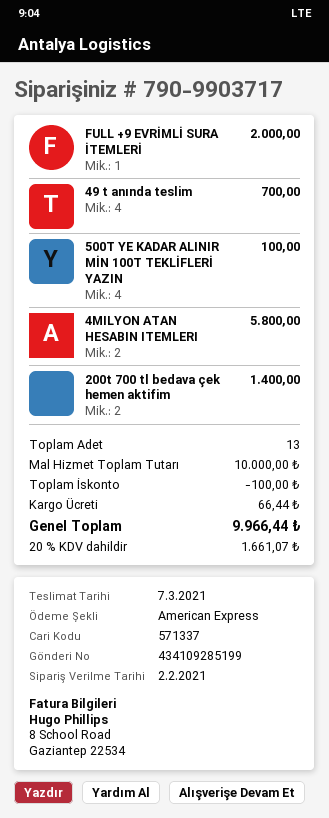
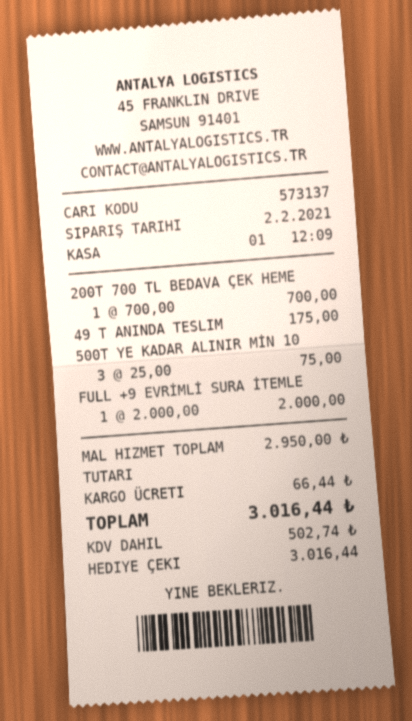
customer number: 571337 -> 573137
payment method: American Express -> gift card
49 t anında teslim: 4 for 700.00 -> 1 for 175.00
500T YE KADAR ALINIR MİN 100T TEKLİFLERİ YAZIN: 4 for 100.00 -> 3 for 75.00
4MILYON ATAN HESABIN ITEMLERI: 2 for 5800.00 -> none
200t 700 tl bedava çek hemen aktifim: 2 for 1400.00 -> 1 for 700.00
subtotal: 10000.00 -> 2950.00
discount: 100.00 -> none
tax: 1661.07 -> 502.74
total: 9966.44 -> 3016.44

